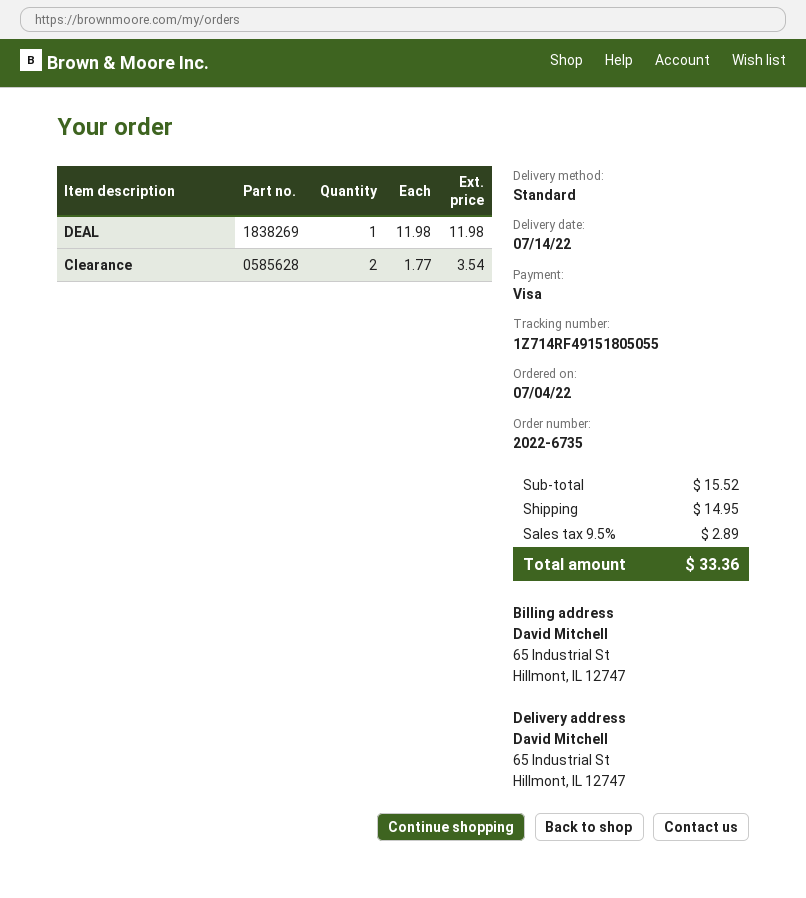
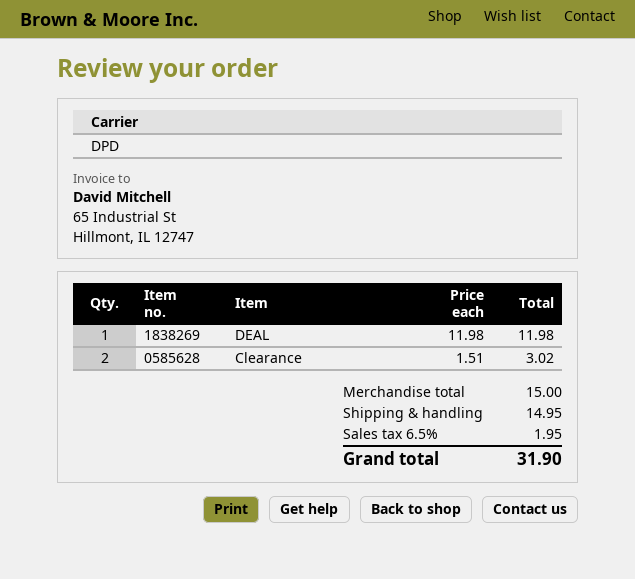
shipping method: standard -> DPD
Clearance: 2 x 1.77 = 3.54 -> 2 x 1.51 = 3.02
subtotal: 15.52 -> 15.00
tax: 9.5% = 2.89 -> 6.5% = 1.95
total: 33.36 -> 31.90

